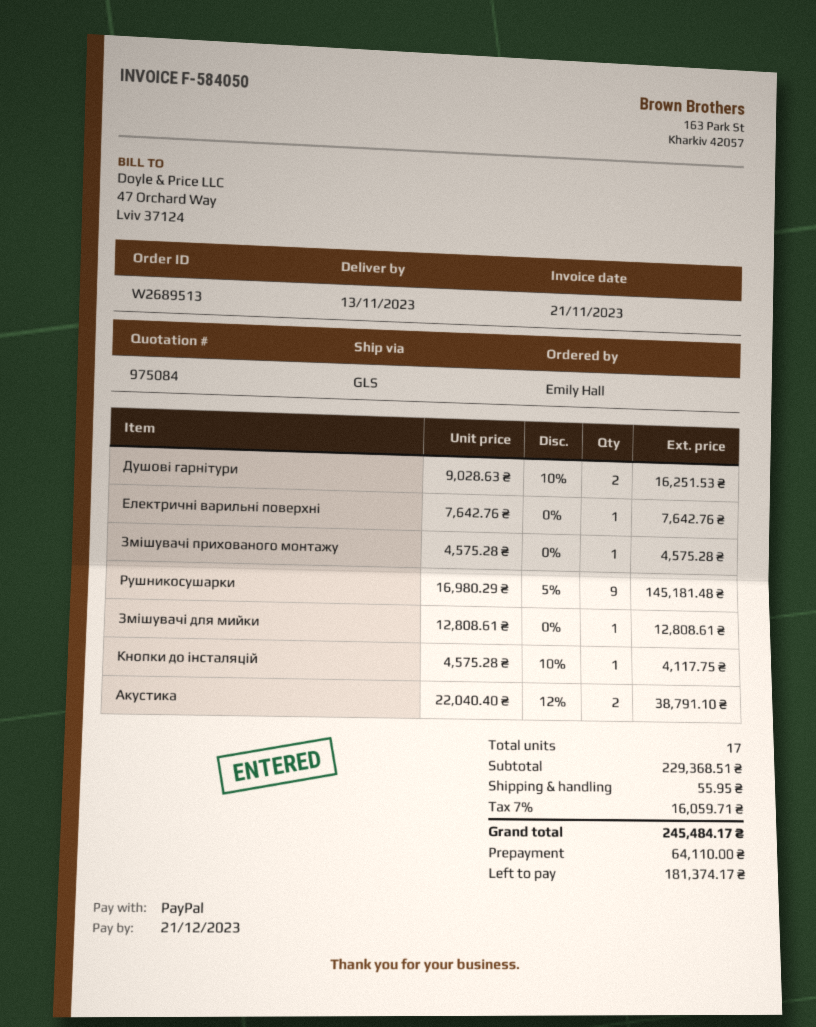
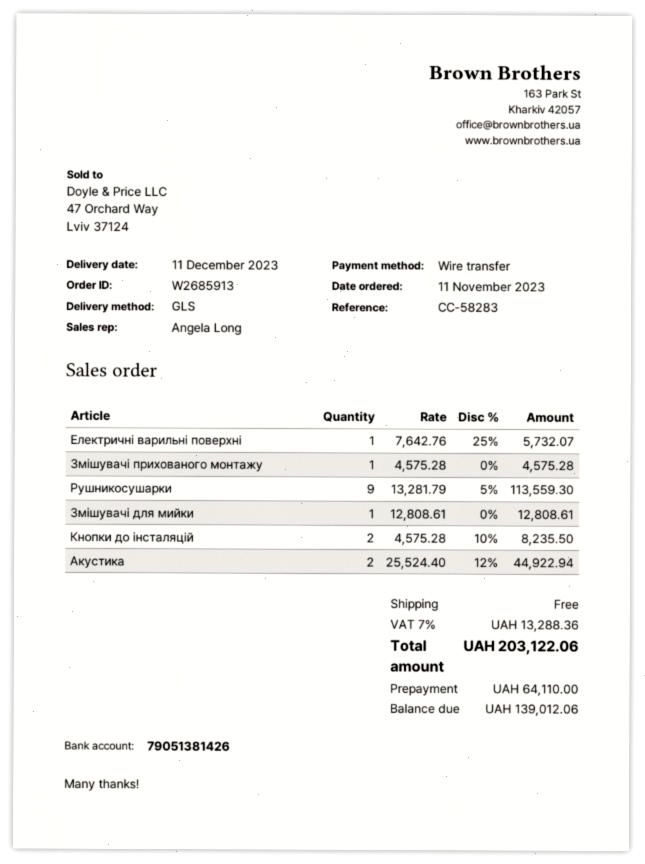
order number: W2689513 -> W2685913
delivery date: 2023-11-13 -> 2023-12-11
payment method: PayPal -> bank transfer
Душові гарнітури: 2 x 9028.63 - 10% = 16251.53 -> none
Електричні варильні поверхні: 1 x 7642.76 = 7642.76 -> 1 x 7642.76 - 25% = 5732.07
Рушникосушарки: 9 x 16980.29 - 5% = 145181.48 -> 9 x 13281.79 - 5% = 113559.30
Кнопки до інсталяцій: 1 x 4575.28 - 10% = 4117.75 -> 2 x 4575.28 - 10% = 8235.50
Акустика: 2 x 22040.40 - 12% = 38791.10 -> 2 x 25524.40 - 12% = 44922.94
shipping: 55.95 -> 0.00
tax: 7% = 16059.71 -> 7% = 13288.36
total: 245484.17 -> 203122.06
balance: 181374.17 -> 139012.06

